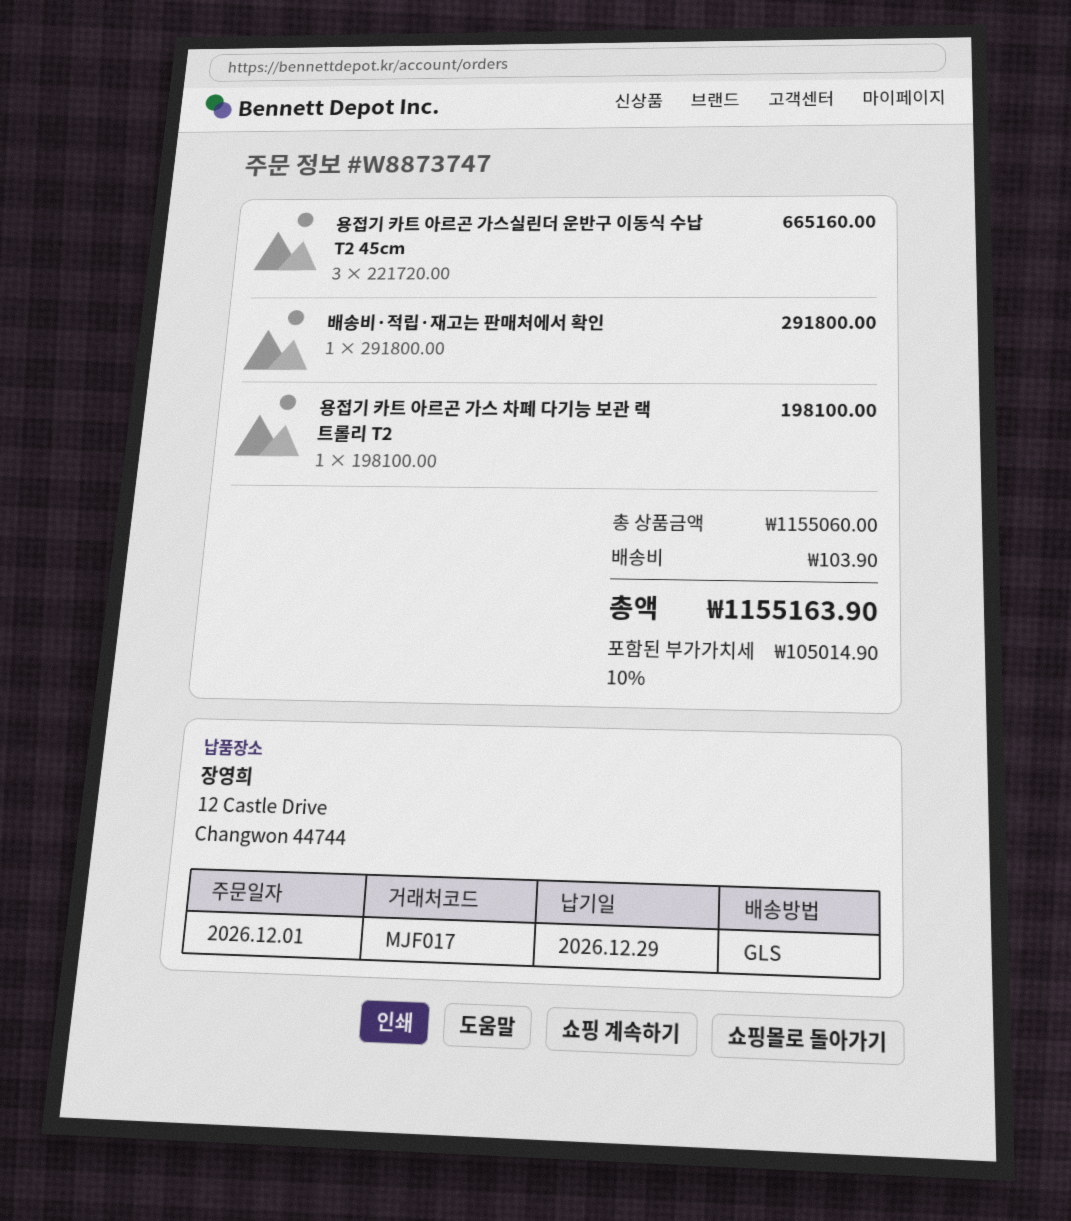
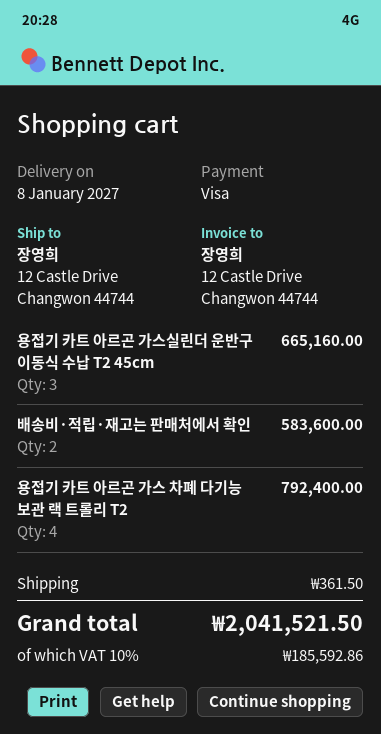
delivery date: 2026-12-29 -> 2027-01-08
배송비·적립·재고는 판매처에서 확인: 1 for 291800.00 -> 2 for 583600.00
용접기 카트 아르곤 가스 차폐 다기능 보관 랙 트롤리 T2: 1 for 198100.00 -> 4 for 792400.00
shipping: 103.90 -> 361.50
tax: 10% = 105014.90 -> 10% = 185592.86
total: 1155163.90 -> 2041521.50

